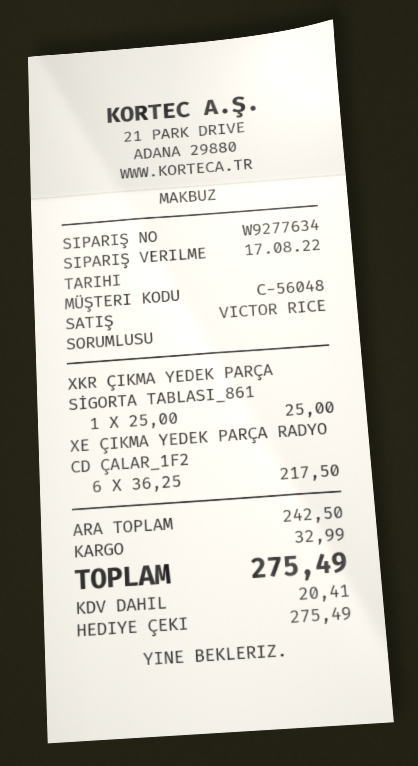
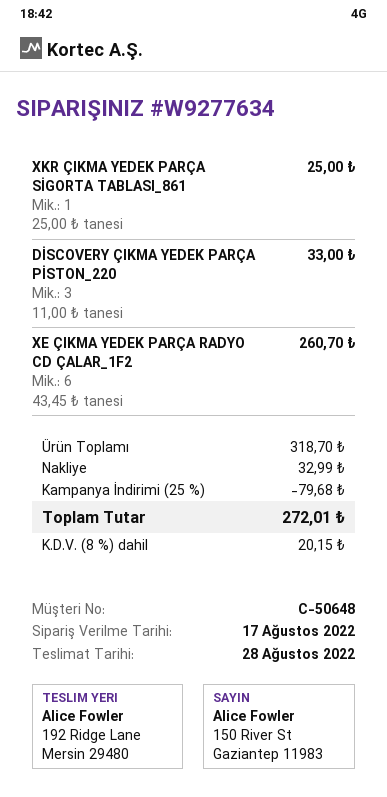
customer number: C-56048 -> C-50648
XE ÇIKMA YEDEK PARÇA RADYO CD ÇALAR_1F2: 6 x 36.25 = 217.50 -> 6 x 43.45 = 260.70
DİSCOVERY ÇIKMA YEDEK PARÇA PİSTON_220: none -> 3 x 11.00 = 33.00
subtotal: 242.50 -> 318.70
discount: none -> 25% = 79.68
tax: 20.41 -> 20.15
total: 275.49 -> 272.01

